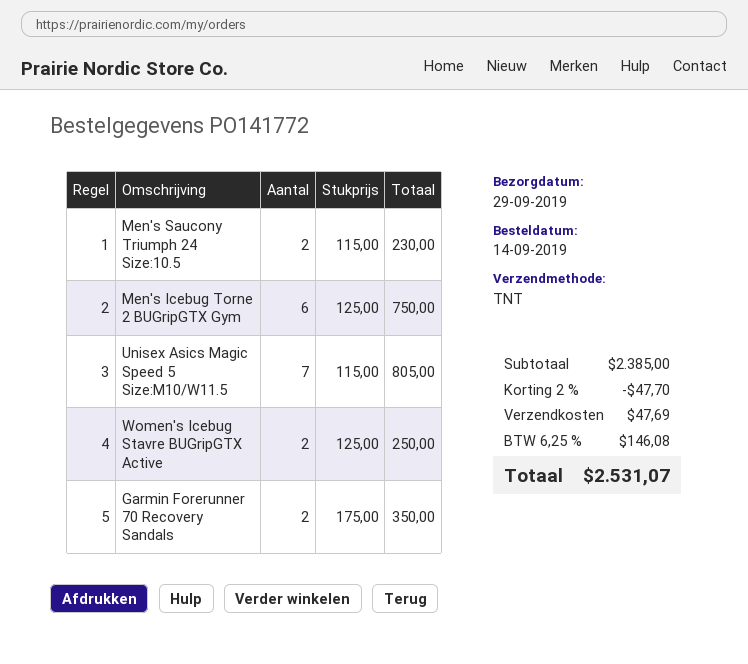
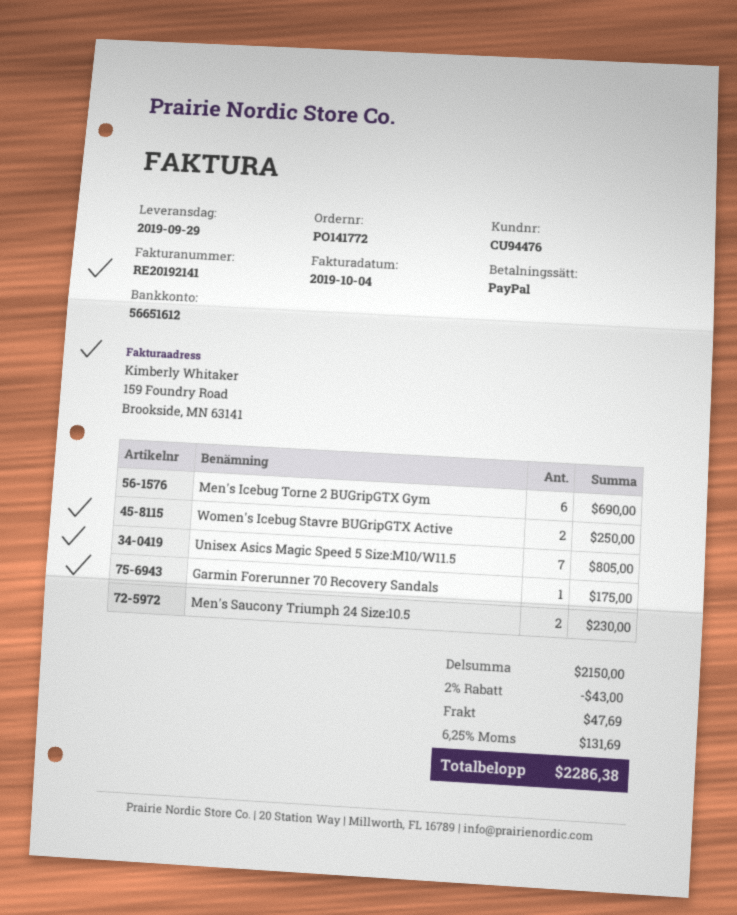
Men's Icebug Torne 2 BUGripGTX Gym: 6 for 750.00 -> 6 for 690.00
Garmin Forerunner 70 Recovery Sandals: 2 for 350.00 -> 1 for 175.00
subtotal: 2385.00 -> 2150.00
discount: 2% = 47.70 -> 2% = 43.00
tax: 6.25% = 146.08 -> 6.25% = 131.69
total: 2531.07 -> 2286.38

